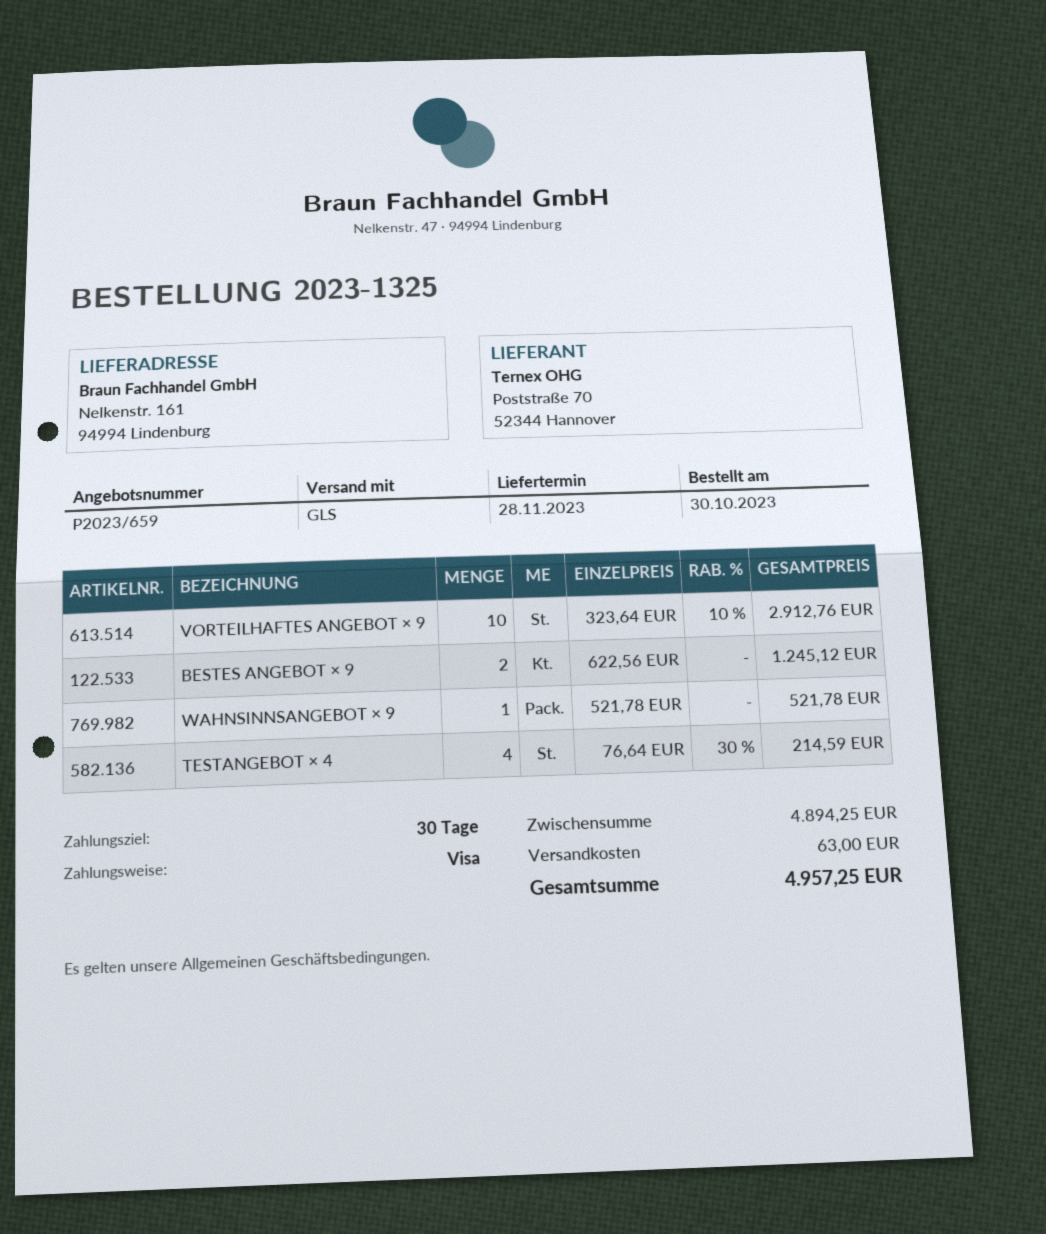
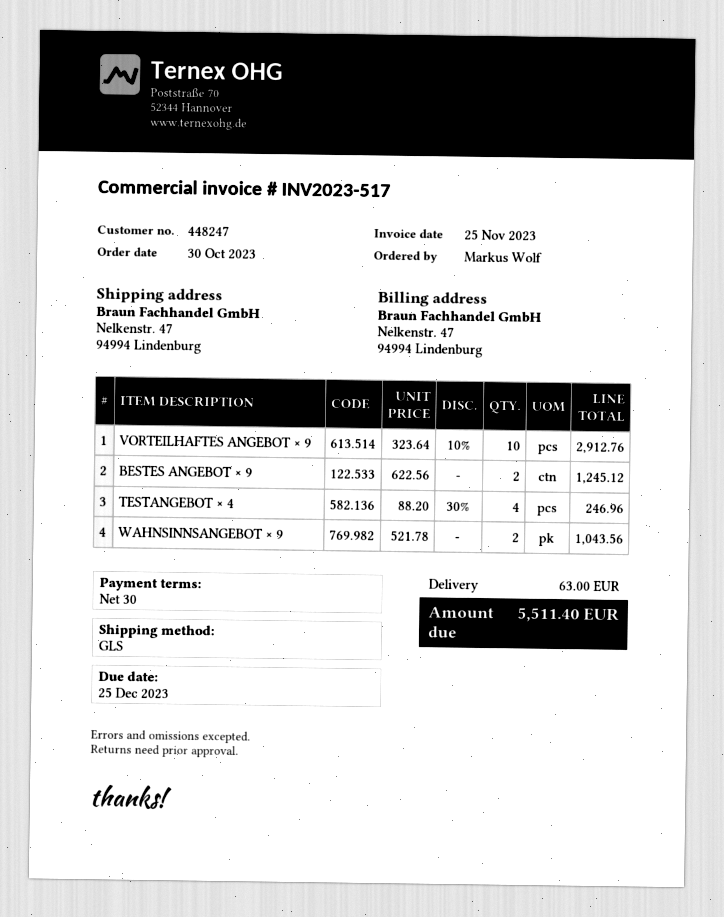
ship to: Nelkenstr. 161, 94994 Lindenburg -> Nelkenstr. 47, 94994 Lindenburg
WAHNSINNSANGEBOT × 9: 1 x 521.78 = 521.78 -> 2 x 521.78 = 1043.56
TESTANGEBOT × 4: 4 x 76.64 - 30% = 214.59 -> 4 x 88.20 - 30% = 246.96
total: 4957.25 -> 5511.40

